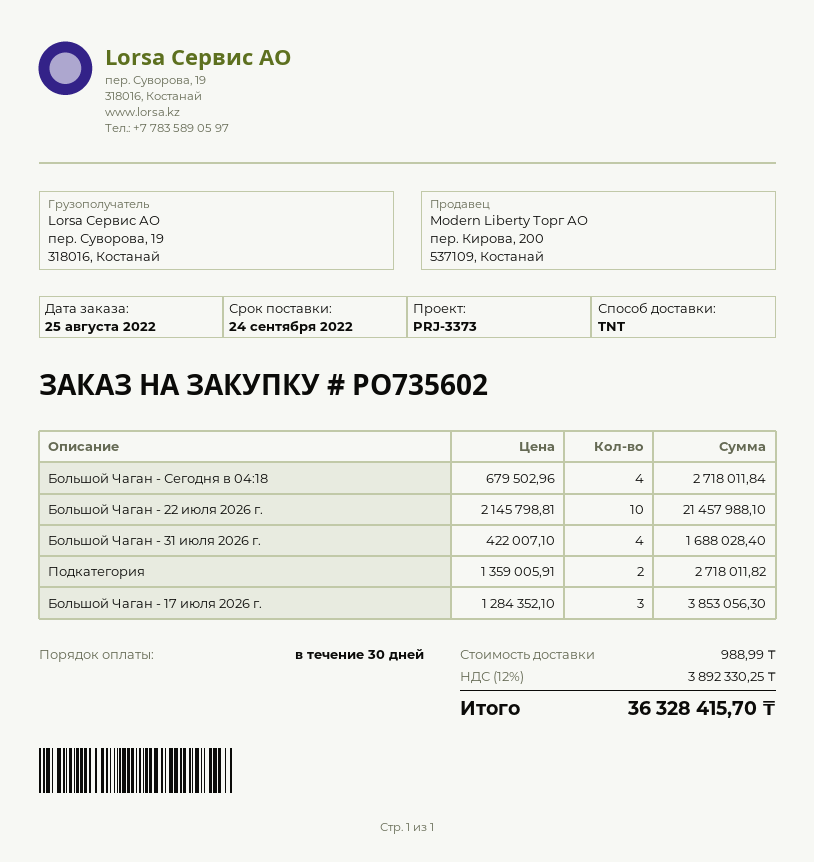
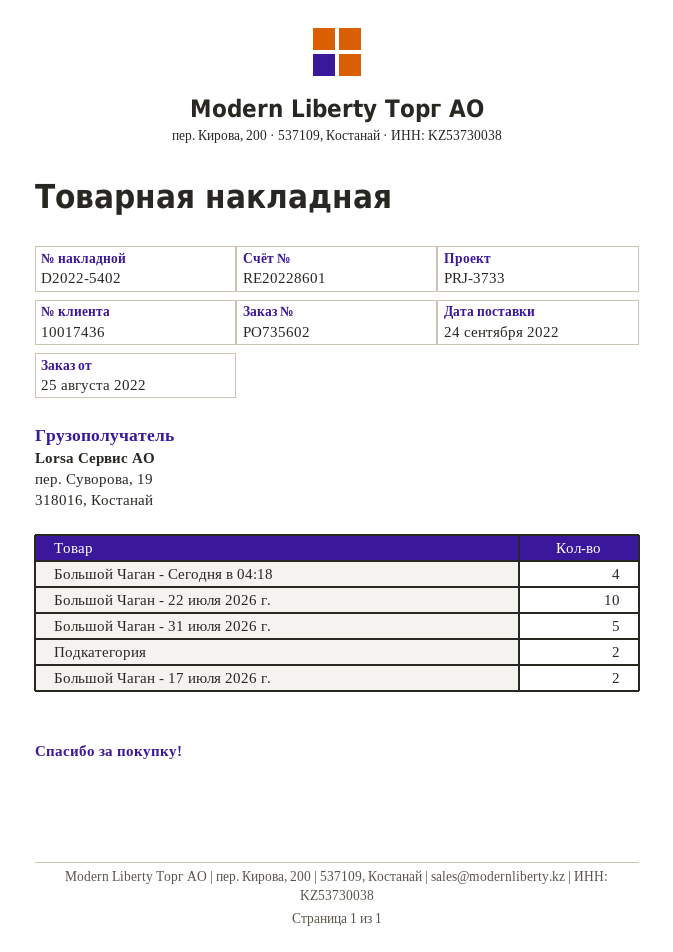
reference: PRJ-3373 -> PRJ-3733
Большой Чаган - 31 июля 2026 г.: 4 -> 5
Большой Чаган - 17 июля 2026 г.: 3 -> 2

